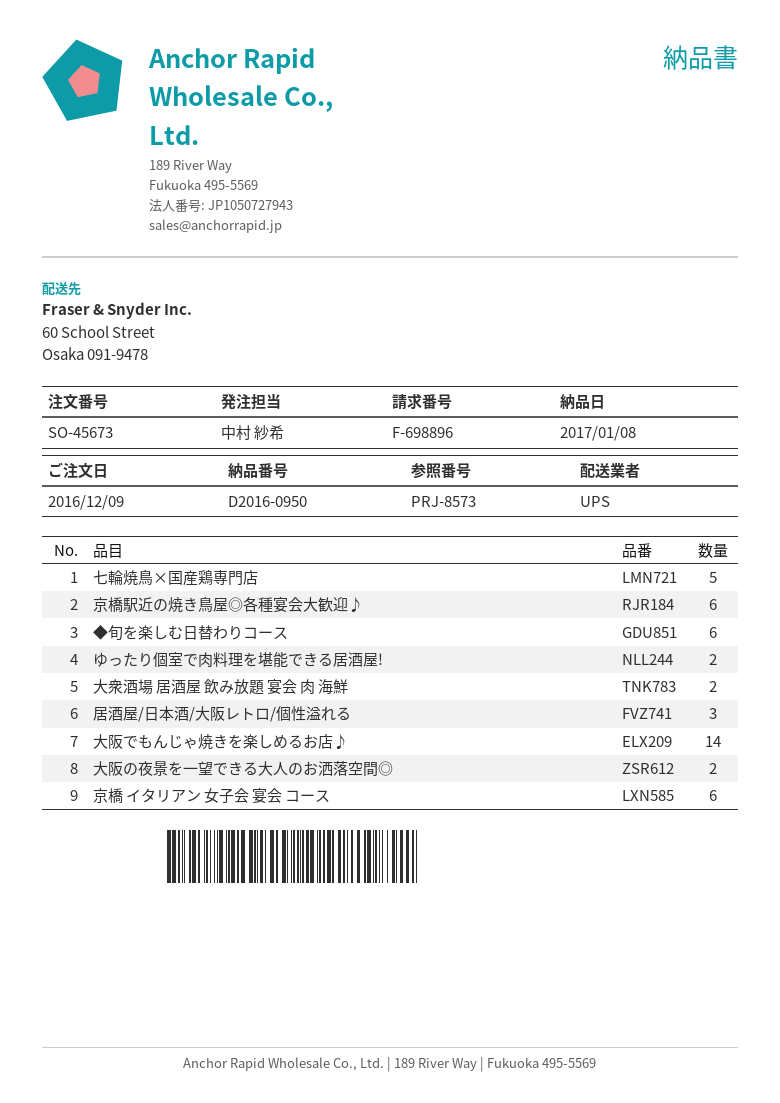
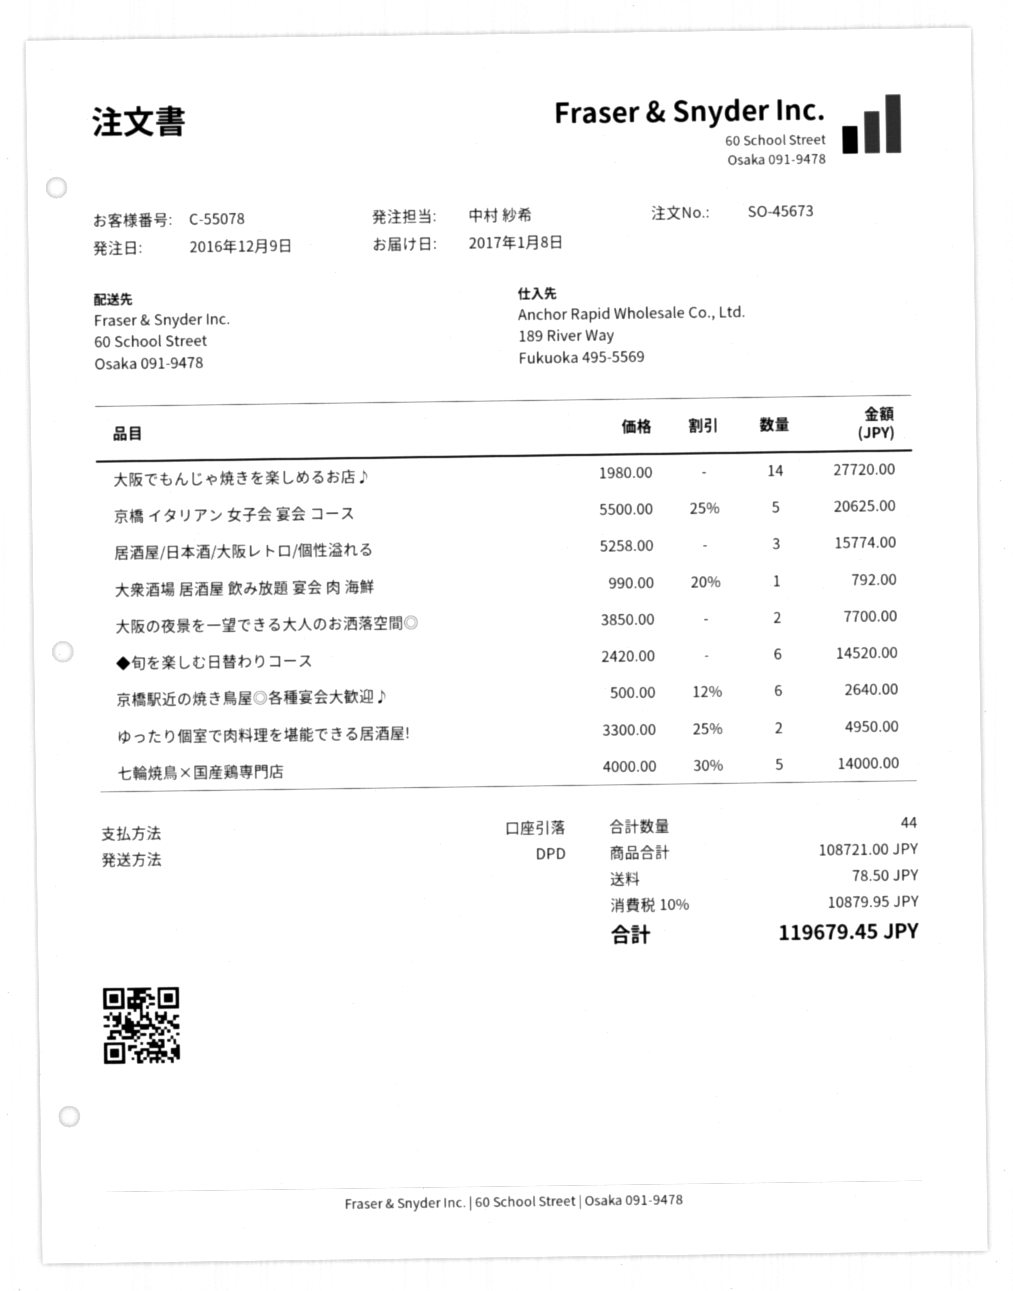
shipping method: UPS -> DPD
大衆酒場 居酒屋 飲み放題 宴会 肉 海鮮: 2 -> 1
京橋 イタリアン 女子会 宴会 コース: 6 -> 5

